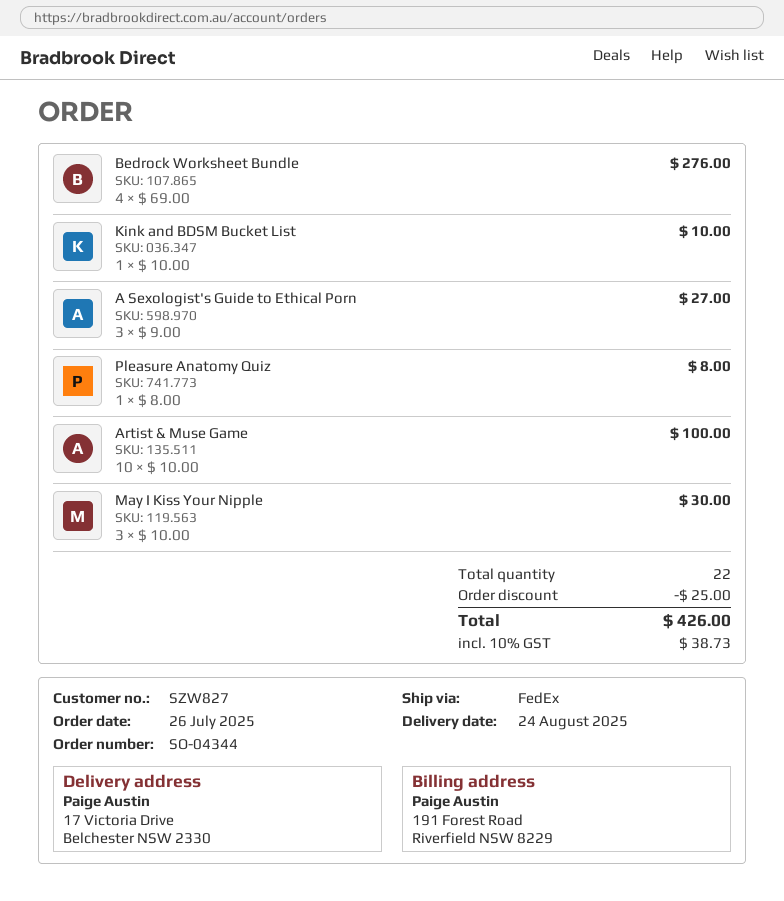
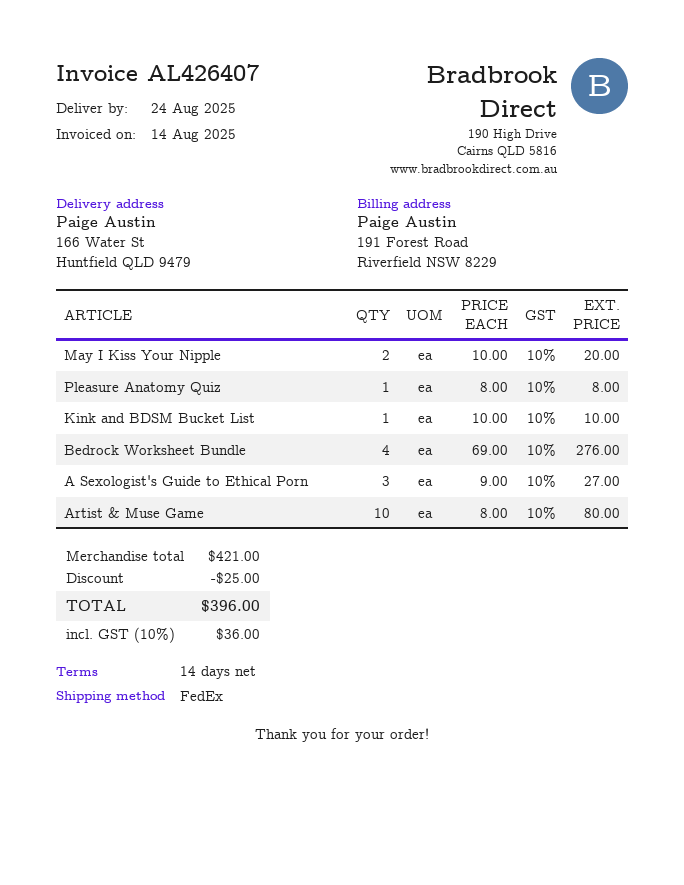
ship to: 17 Victoria Drive, Belchester NSW 2330 -> 166 Water St, Huntfield QLD 9479
Artist & Muse Game: 10 x 10.00 = 100.00 -> 10 x 8.00 = 80.00
May I Kiss Your Nipple: 3 x 10.00 = 30.00 -> 2 x 10.00 = 20.00
tax: 10% = 38.73 -> 10% = 36.00
total: 426.00 -> 396.00

